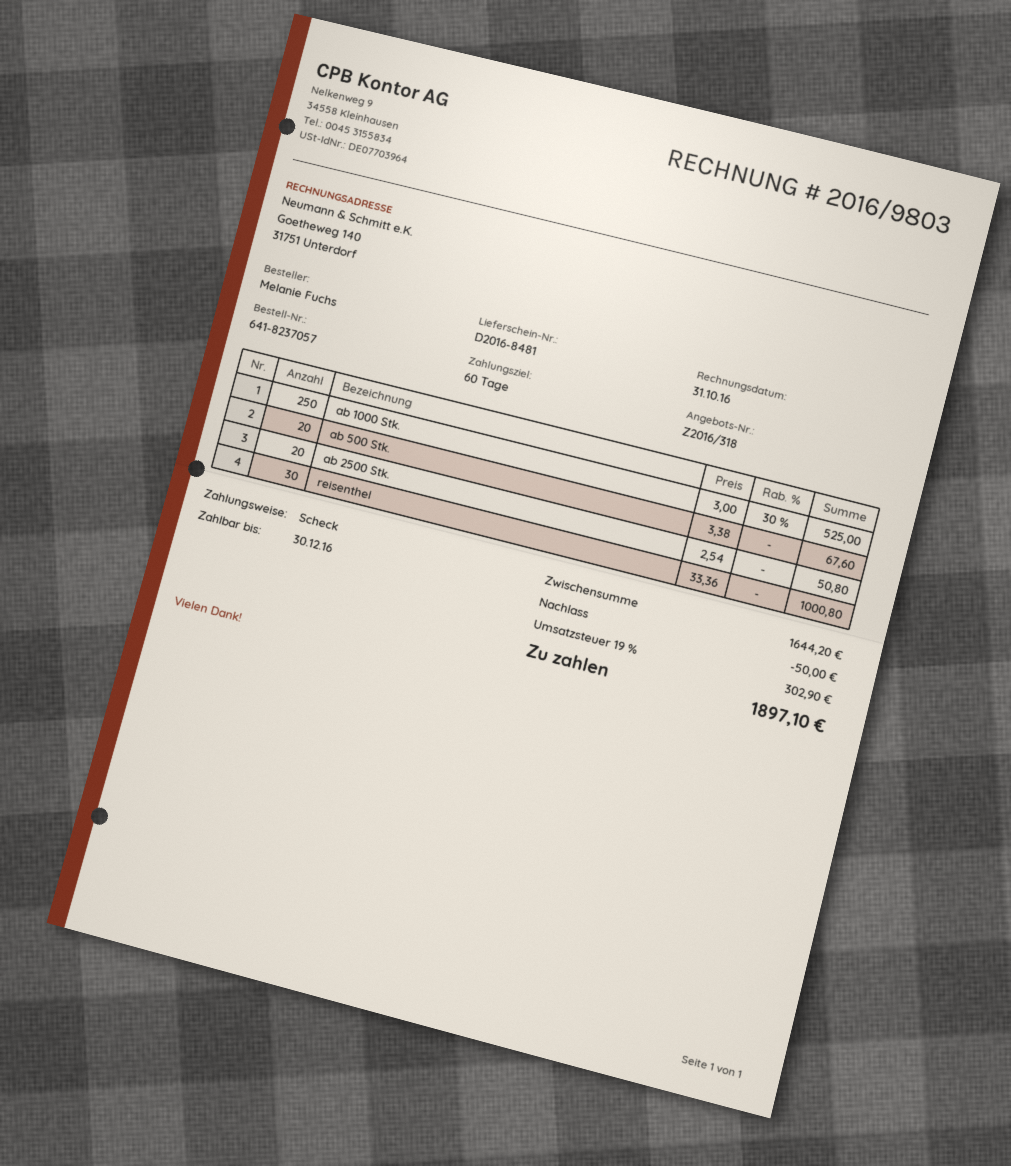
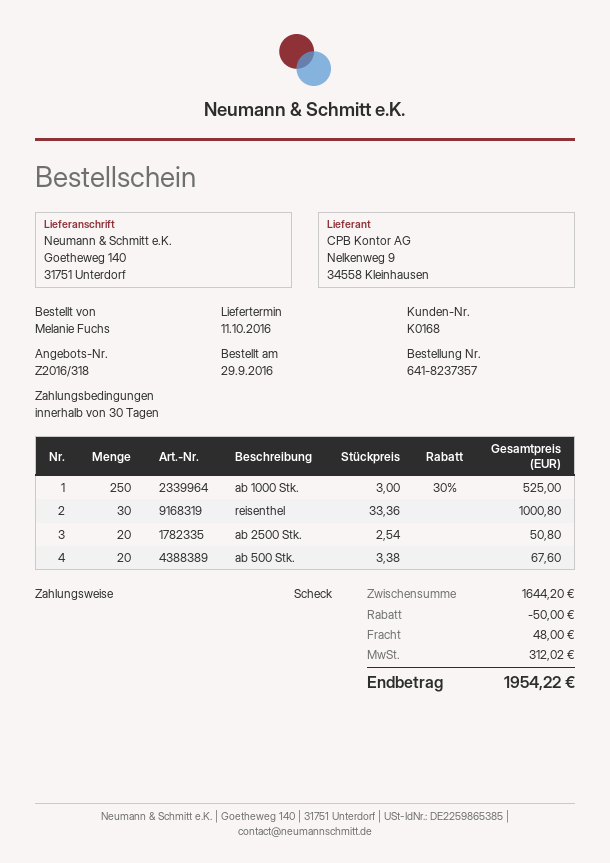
order number: 641-8237057 -> 641-8237357
payment terms: 60 days -> 30 days
shipping: none -> 48.00
tax: 302.90 -> 312.02
total: 1897.10 -> 1954.22

